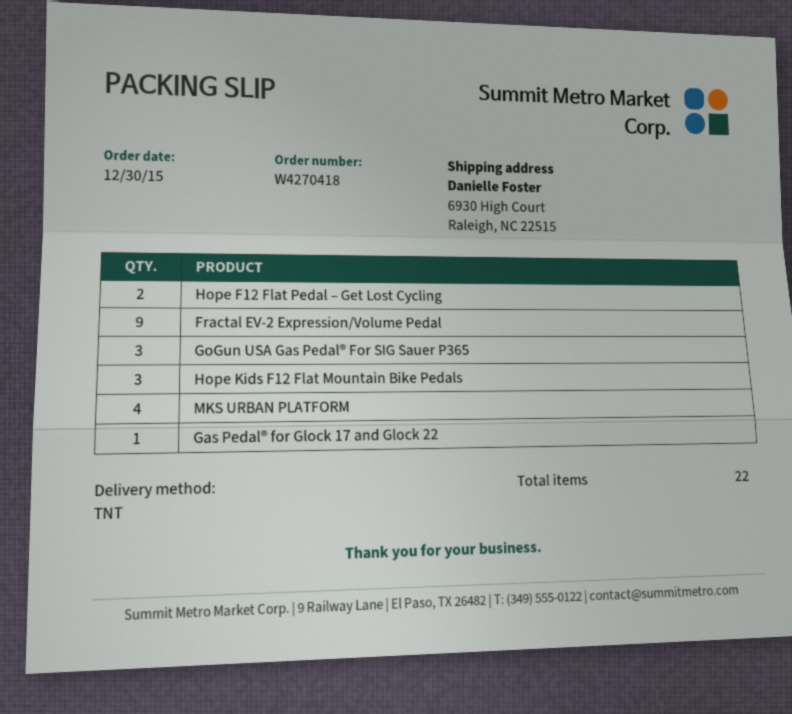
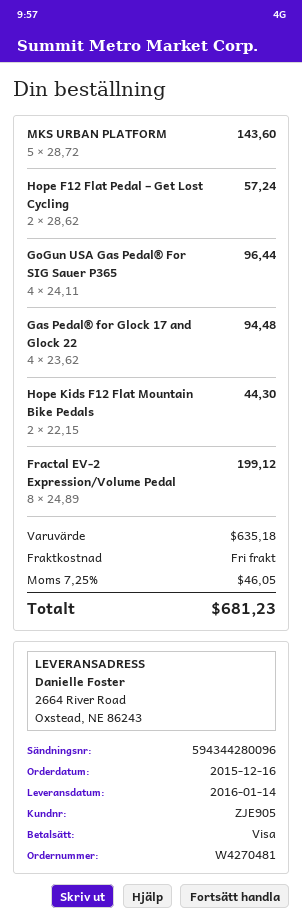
order number: W4270418 -> W4270481
order date: 2015-12-30 -> 2015-12-16
ship to: 6930 High Court, Raleigh, NC 22515 -> 2664 River Road, Oxstead, NE 86243
Fractal EV-2 Expression/Volume Pedal: 9 -> 8
GoGun USA Gas Pedal® For SIG Sauer P365: 3 -> 4
Hope Kids F12 Flat Mountain Bike Pedals: 3 -> 2
MKS URBAN PLATFORM: 4 -> 5
Gas Pedal® for Glock 17 and Glock 22: 1 -> 4

